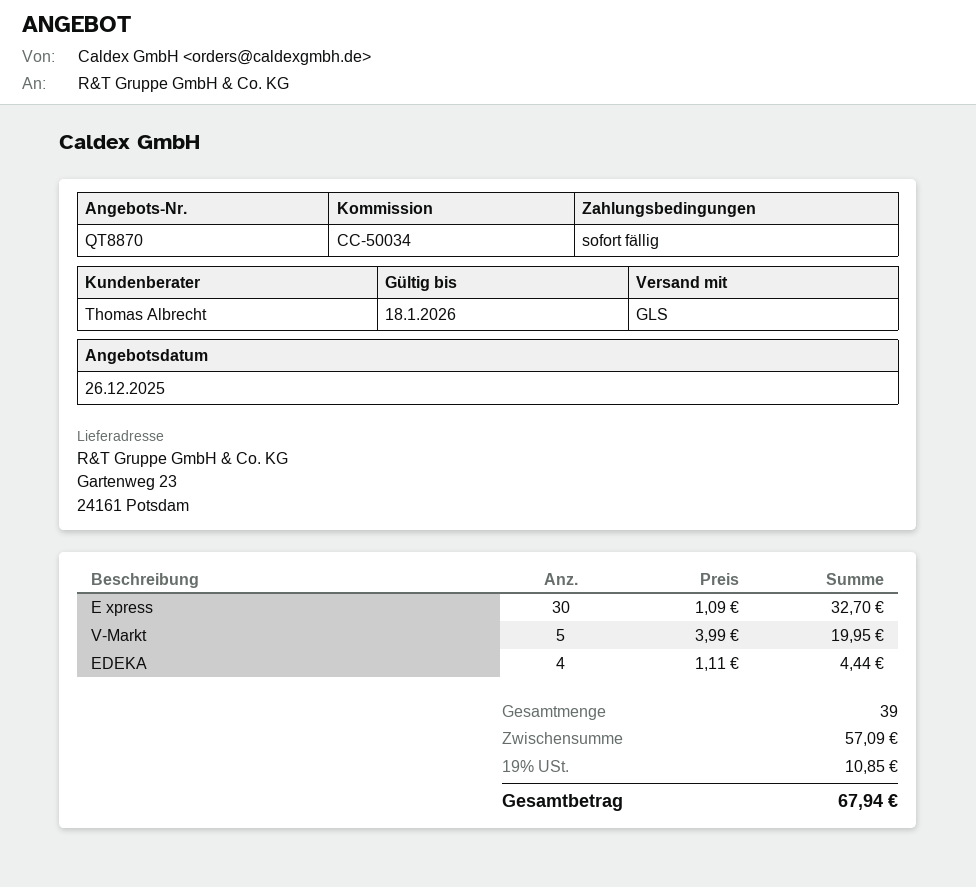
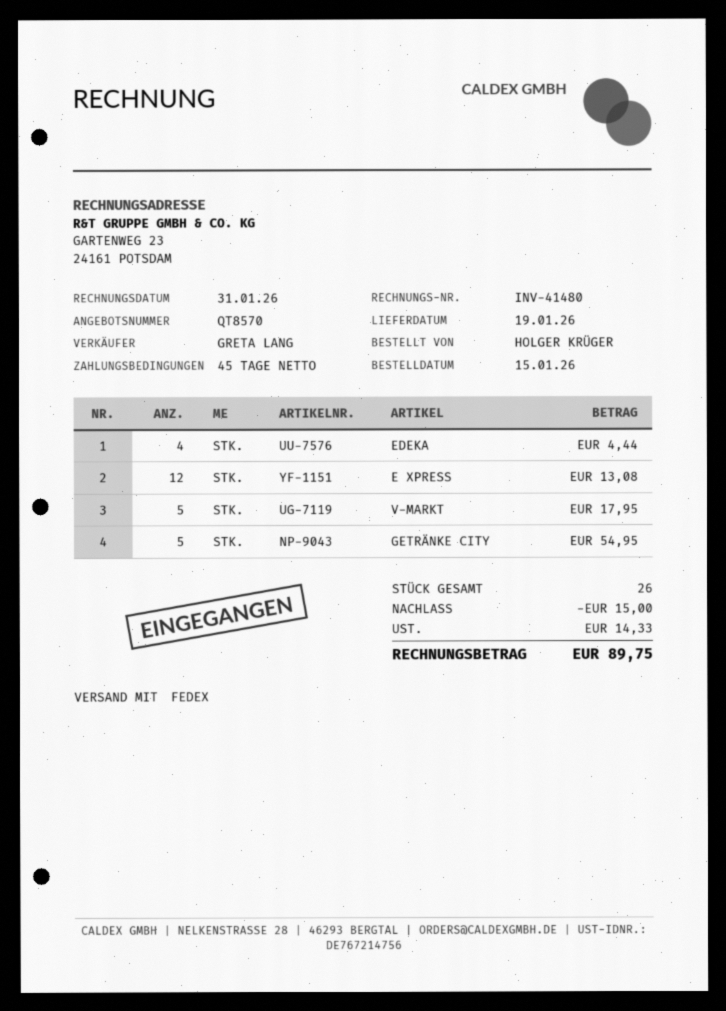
quote number: QT8870 -> QT8570
payment terms: on receipt -> 45 days
sales rep: Thomas Albrecht -> GRETA LANG
shipping method: GLS -> FedEx
E xpress: 30 for 32.70 -> 12 for 13.08
V-Markt: 5 for 19.95 -> 5 for 17.95
GETRÄNKE CITY: none -> 5 for 54.95
total quantity: 39 -> 26
discount: none -> 15.00
tax: 10.85 -> 14.33
total: 67.94 -> 89.75

